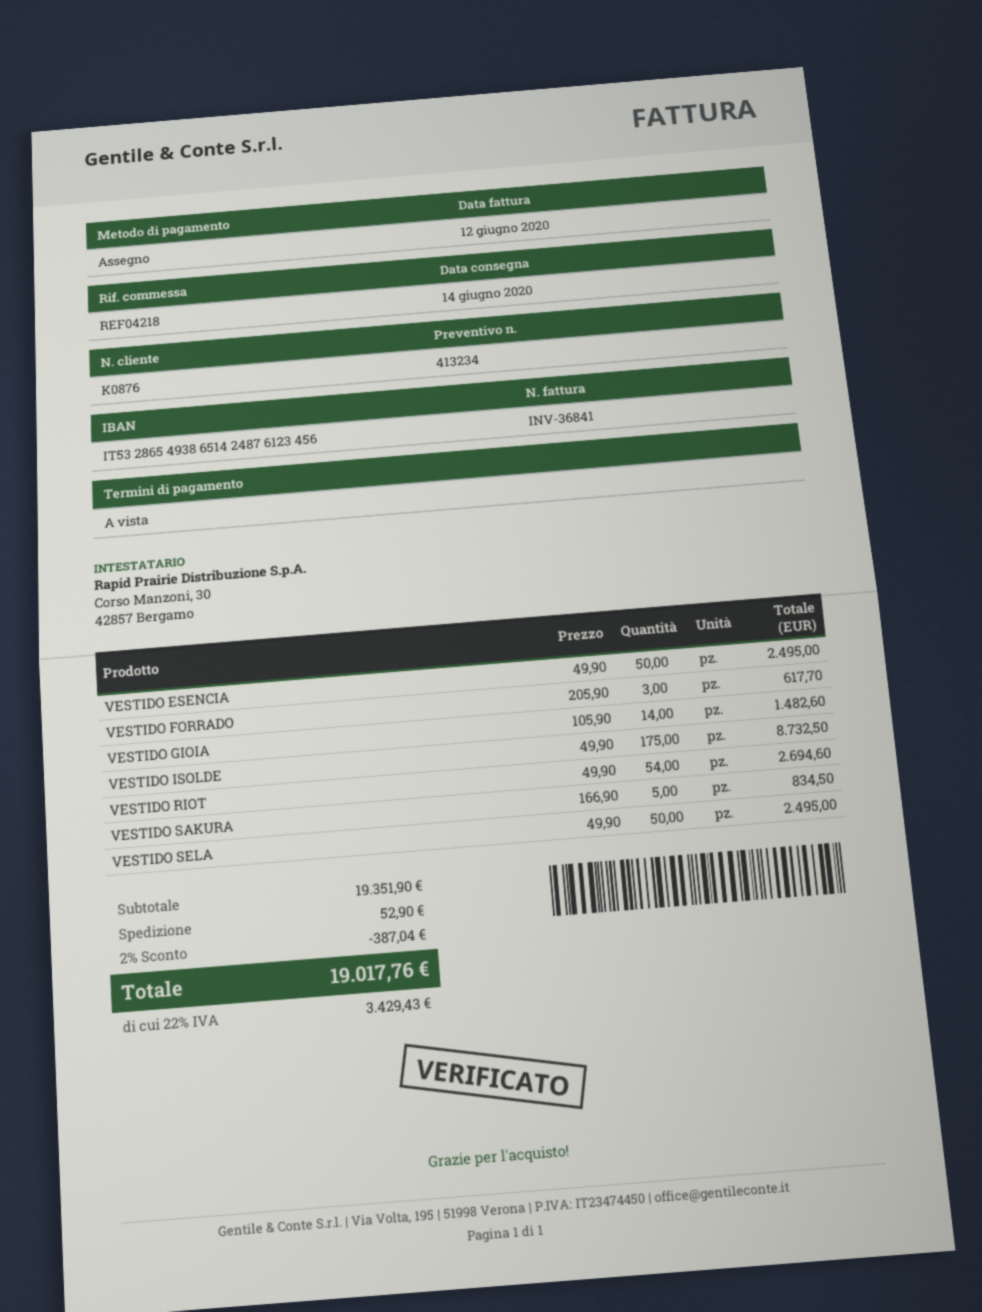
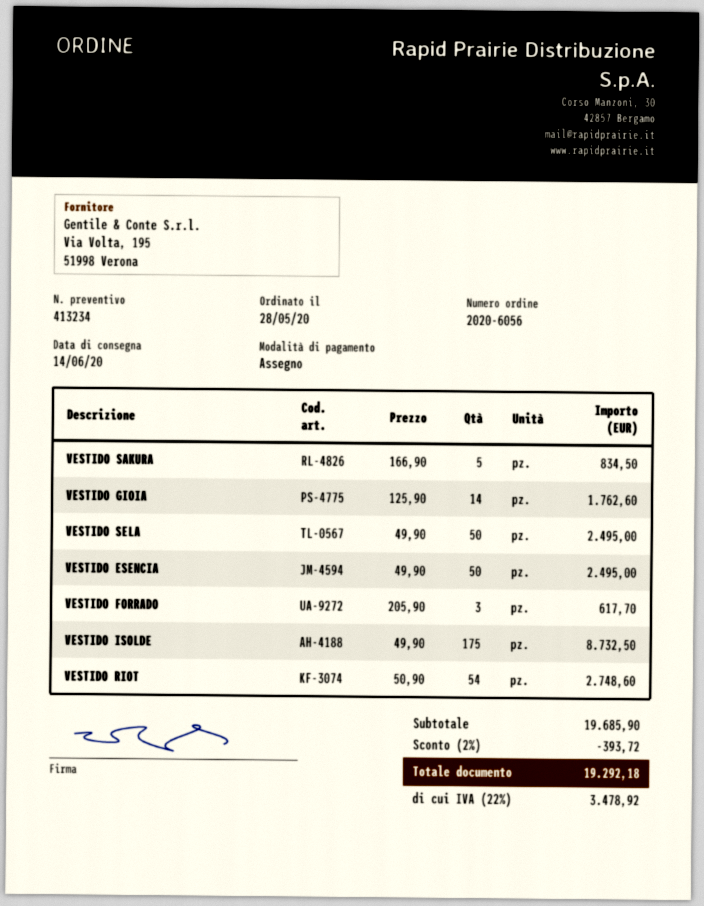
VESTIDO GIOIA: 14 x 105.90 = 1482.60 -> 14 x 125.90 = 1762.60
VESTIDO RIOT: 54 x 49.90 = 2694.60 -> 54 x 50.90 = 2748.60
subtotal: 19351.90 -> 19685.90
discount: 2% = 387.04 -> 2% = 393.72
shipping: 52.90 -> none
tax: 22% = 3429.43 -> 22% = 3478.92
total: 19017.76 -> 19292.18

